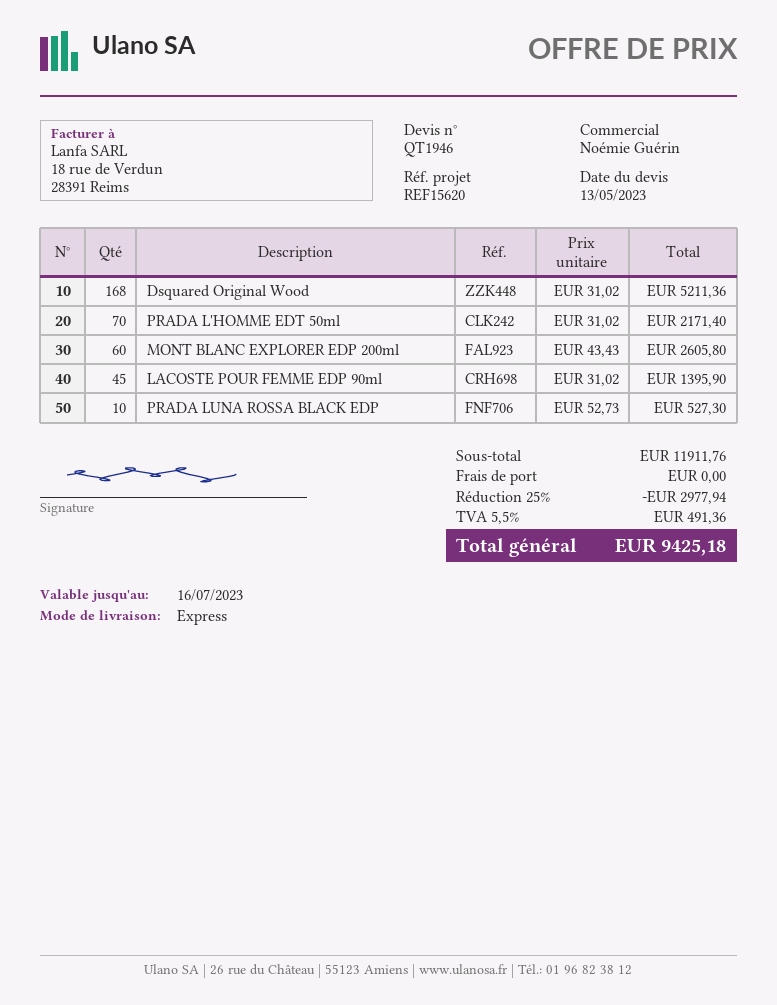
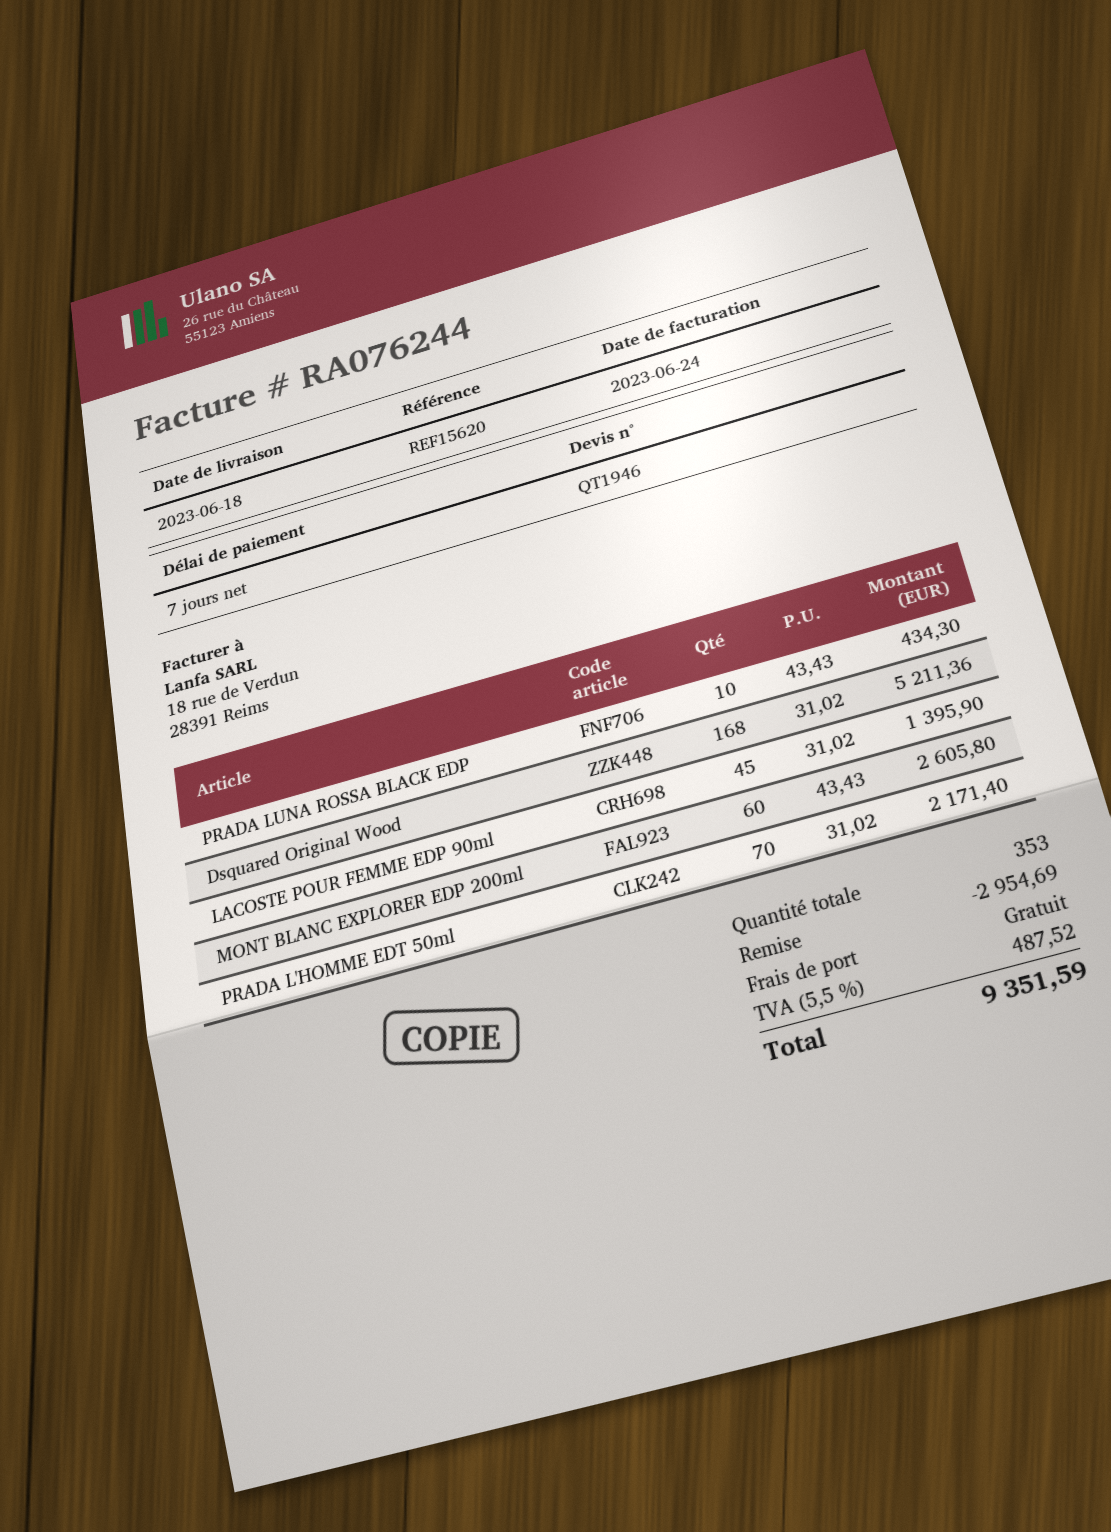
PRADA LUNA ROSSA BLACK EDP: 10 x 52.73 = 527.30 -> 10 x 43.43 = 434.30
discount: 2977.94 -> 2954.69
tax: 5.5% = 491.36 -> 5.5% = 487.52
total: 9425.18 -> 9351.59

